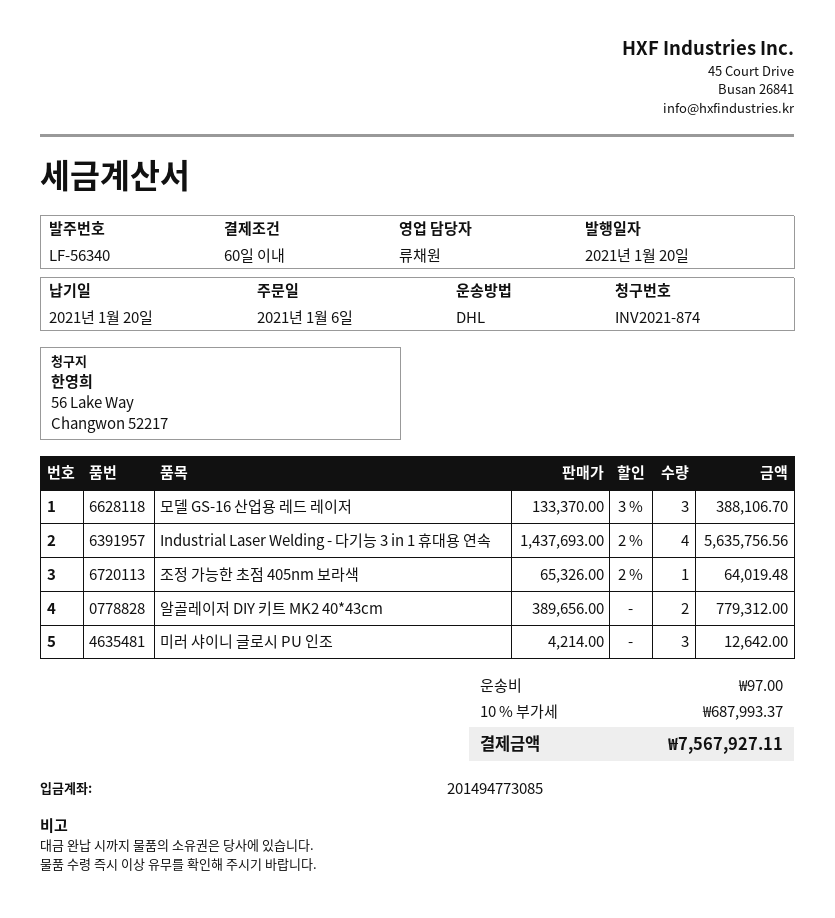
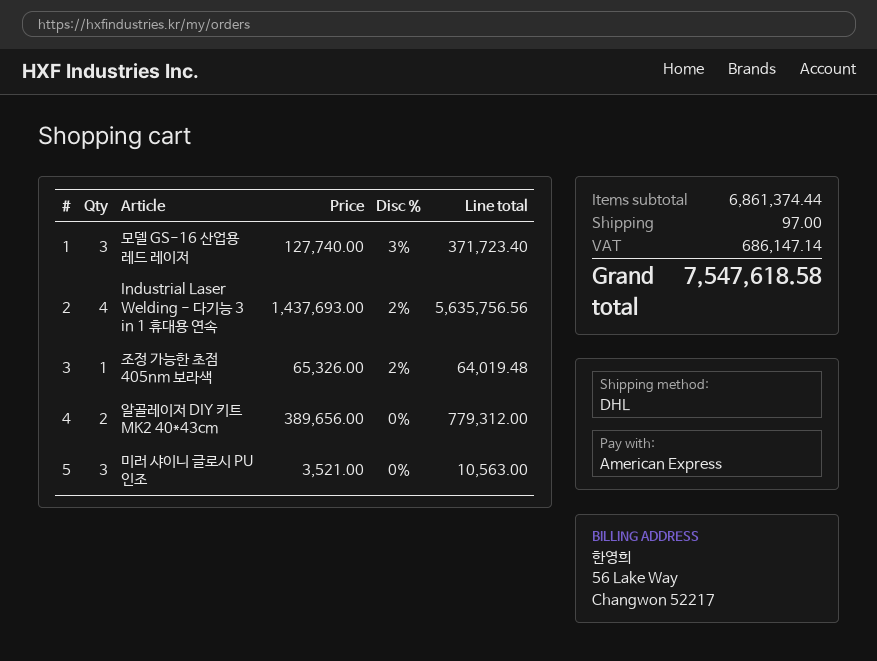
모델 GS-16 산업용 레드 레이저: 3 x 133370.00 - 3% = 388106.70 -> 3 x 127740.00 - 3% = 371723.40
미러 샤이니 글로시 PU 인조: 3 x 4214.00 = 12642.00 -> 3 x 3521.00 = 10563.00
tax: 687993.37 -> 686147.14
total: 7567927.11 -> 7547618.58

